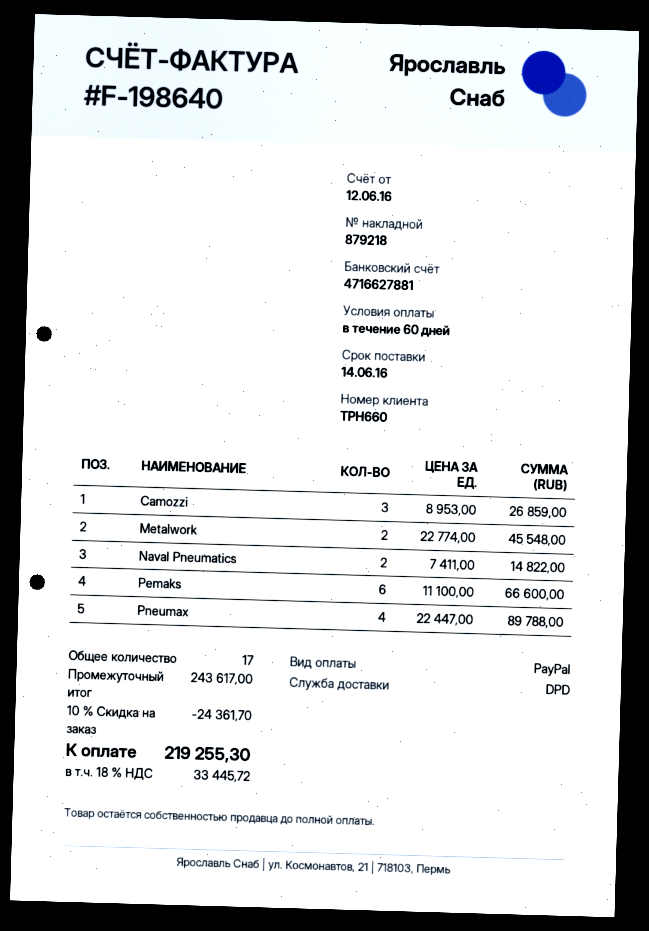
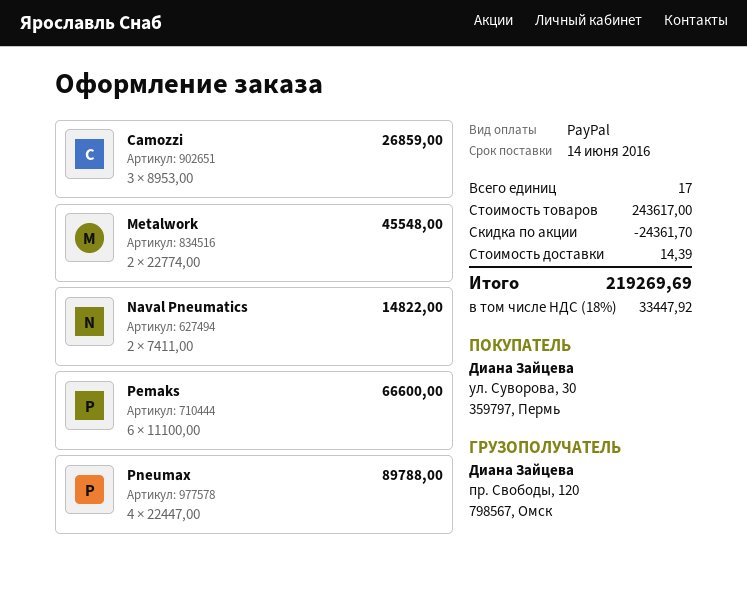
shipping: none -> 14.39
tax: 18% = 33445.72 -> 18% = 33447.92
total: 219255.30 -> 219269.69

